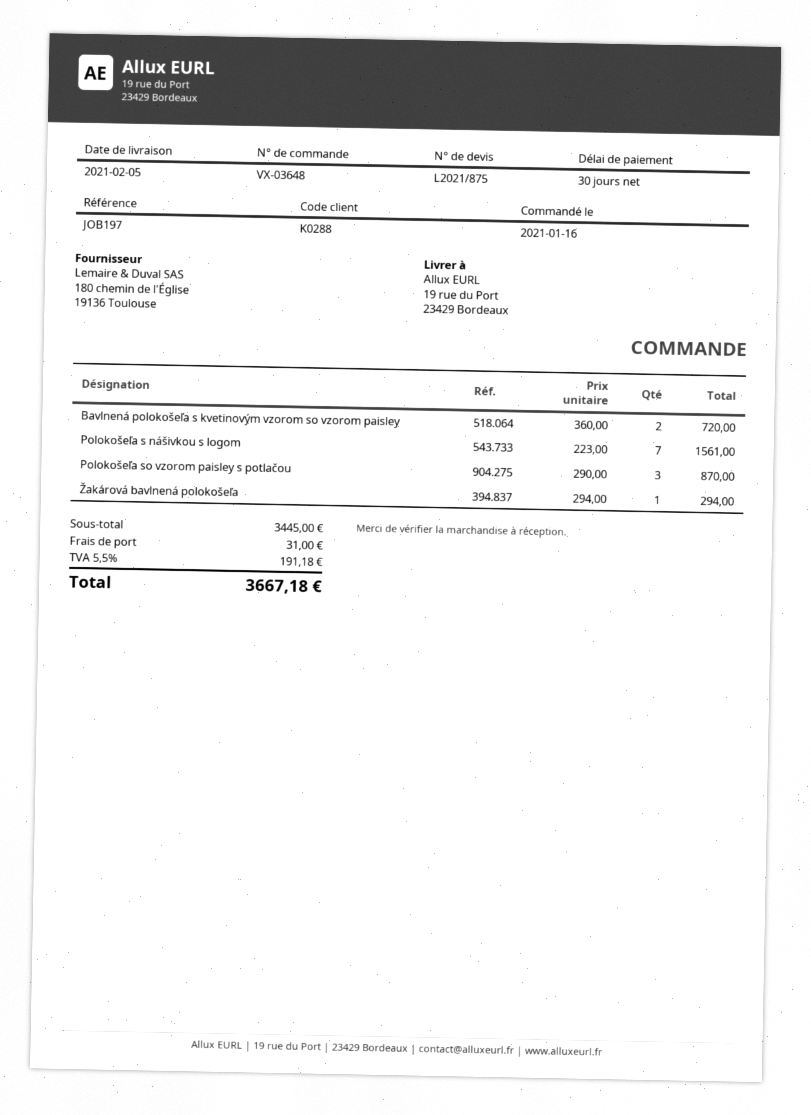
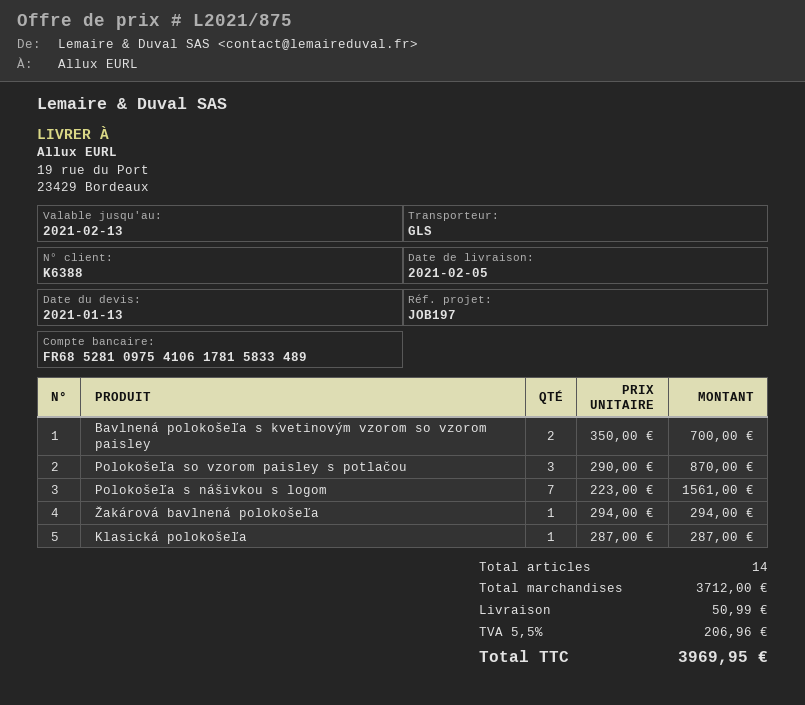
customer number: K0288 -> K6388
Bavlnená polokošeľa s kvetinovým vzorom so vzorom paisley: 2 x 360.00 = 720.00 -> 2 x 350.00 = 700.00
Klasická polokošeľa: none -> 1 x 287.00 = 287.00
subtotal: 3445.00 -> 3712.00
shipping: 31.00 -> 50.99
tax: 5.5% = 191.18 -> 5.5% = 206.96
total: 3667.18 -> 3969.95

